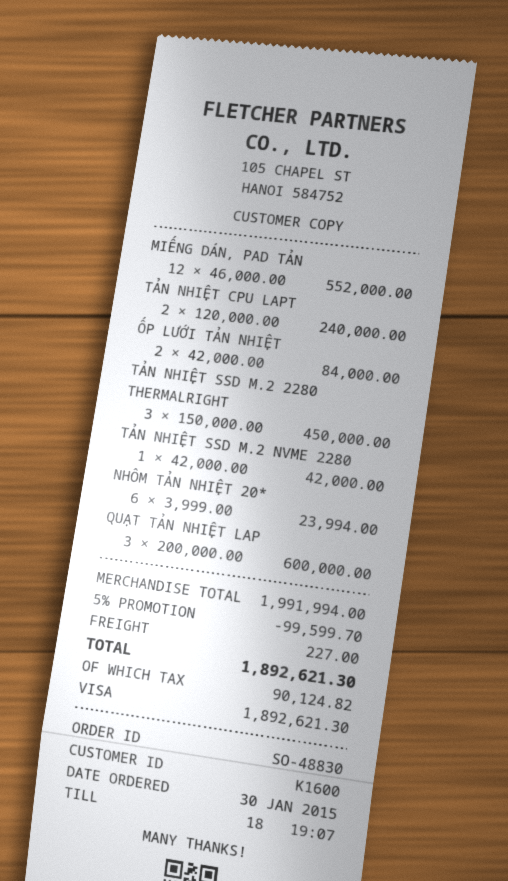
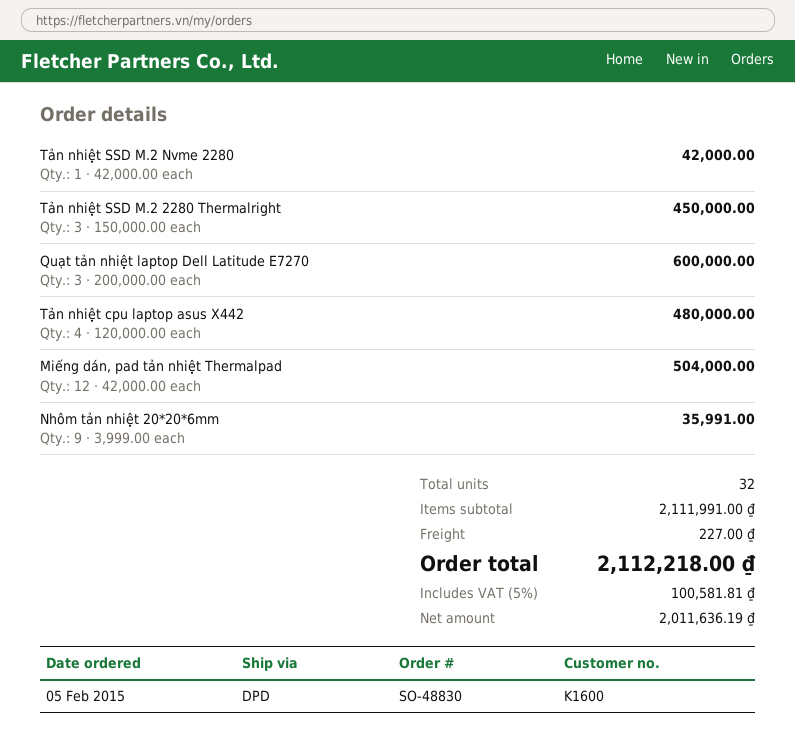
order date: 2015-01-30 -> 2015-02-05
MIẾNG DÁN, PAD TẢN: 12 x 46000.00 = 552000.00 -> 12 x 42000.00 = 504000.00
TẢN NHIỆT CPU LAPT: 2 x 120000.00 = 240000.00 -> 4 x 120000.00 = 480000.00
ỐP LƯỚI TẢN NHIỆT: 2 x 42000.00 = 84000.00 -> none
NHÔM TẢN NHIỆT 20*: 6 x 3999.00 = 23994.00 -> 9 x 3999.00 = 35991.00
subtotal: 1991994.00 -> 2111991.00
discount: 5% = 99599.70 -> none
tax: 90124.82 -> 100581.81
total: 1892621.30 -> 2112218.00

